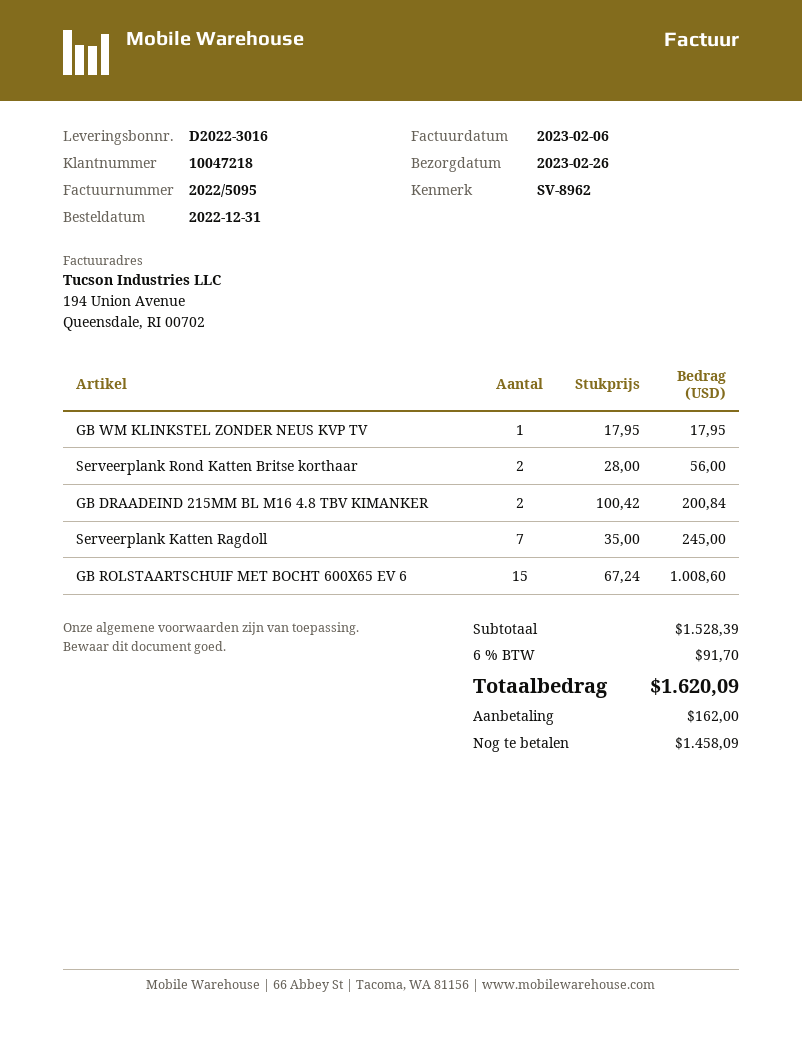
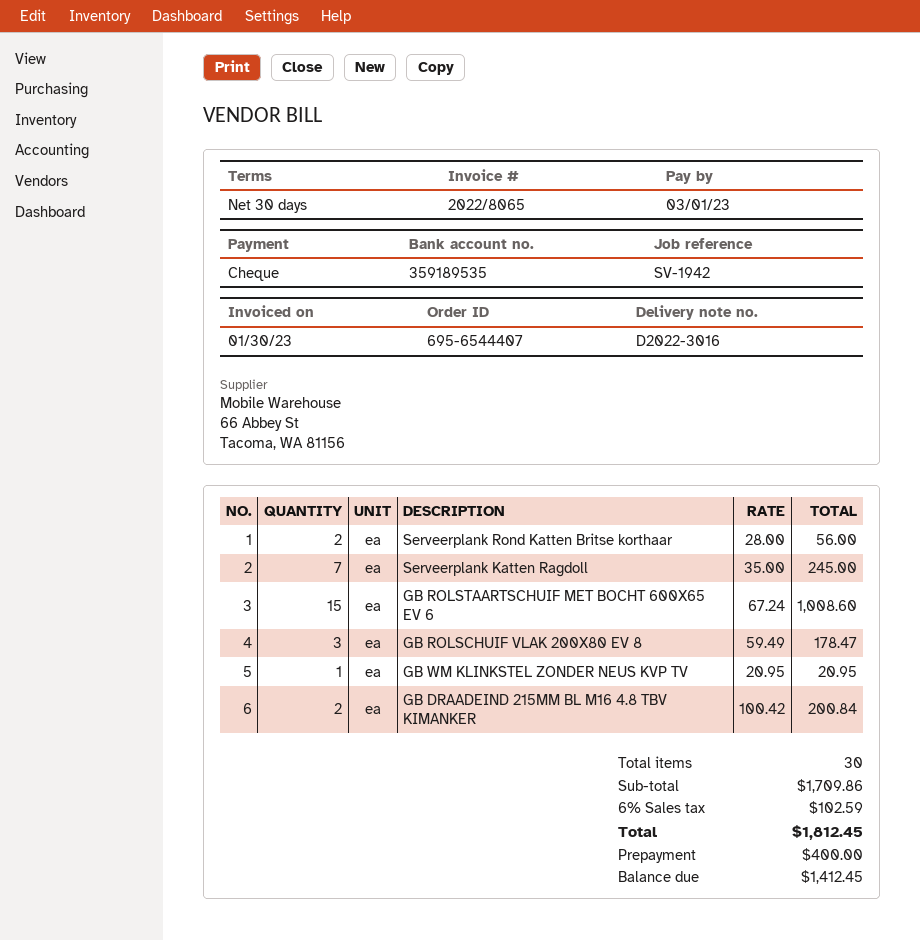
invoice number: 2022/5095 -> 2022/8065
invoice date: 2023-02-06 -> 2023-01-30
reference: SV-8962 -> SV-1942
GB WM KLINKSTEL ZONDER NEUS KVP TV: 1 x 17.95 = 17.95 -> 1 x 20.95 = 20.95
GB ROLSCHUIF VLAK 200X80 EV 8: none -> 3 x 59.49 = 178.47
subtotal: 1528.39 -> 1709.86
tax: 6% = 91.70 -> 6% = 102.59
total: 1620.09 -> 1812.45
deposit: 162.00 -> 400.00
balance: 1458.09 -> 1412.45

